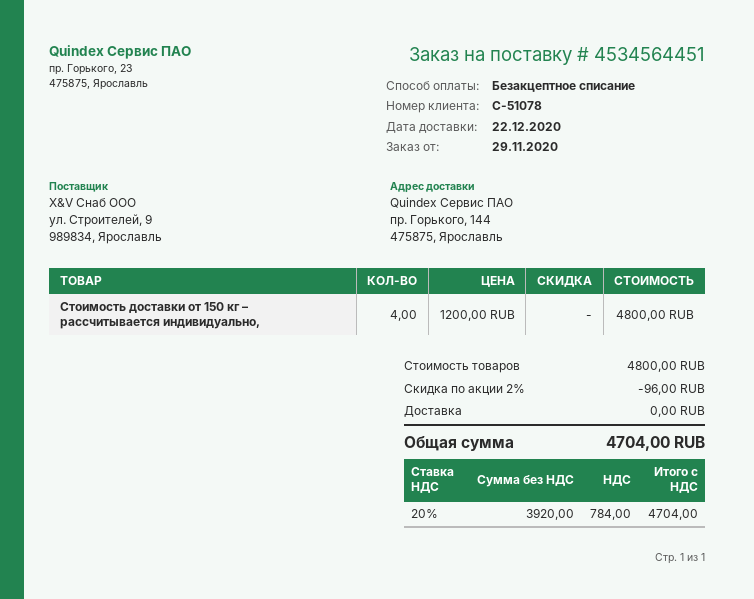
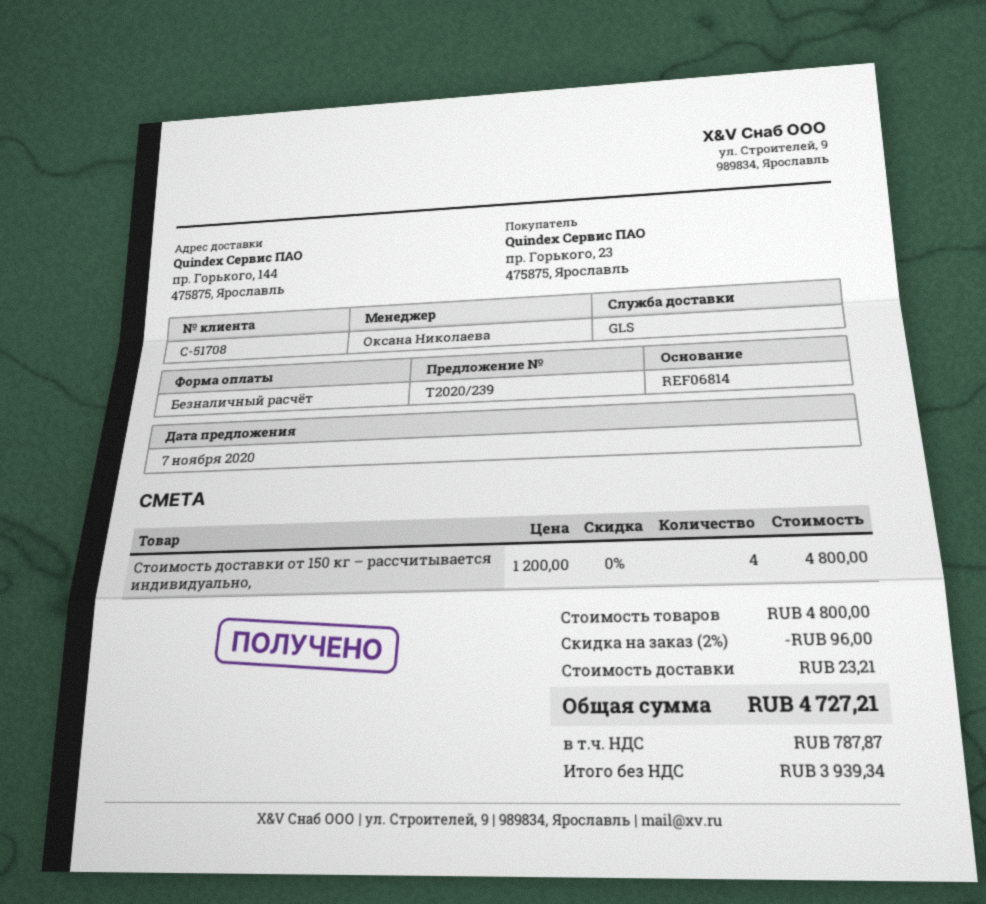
customer number: C-51078 -> C-51708
payment method: direct debit -> bank transfer
shipping: 0.00 -> 23.21
net: 3920.00 -> 3939.34
tax: 784.00 -> 787.87
total: 4704.00 -> 4727.21

